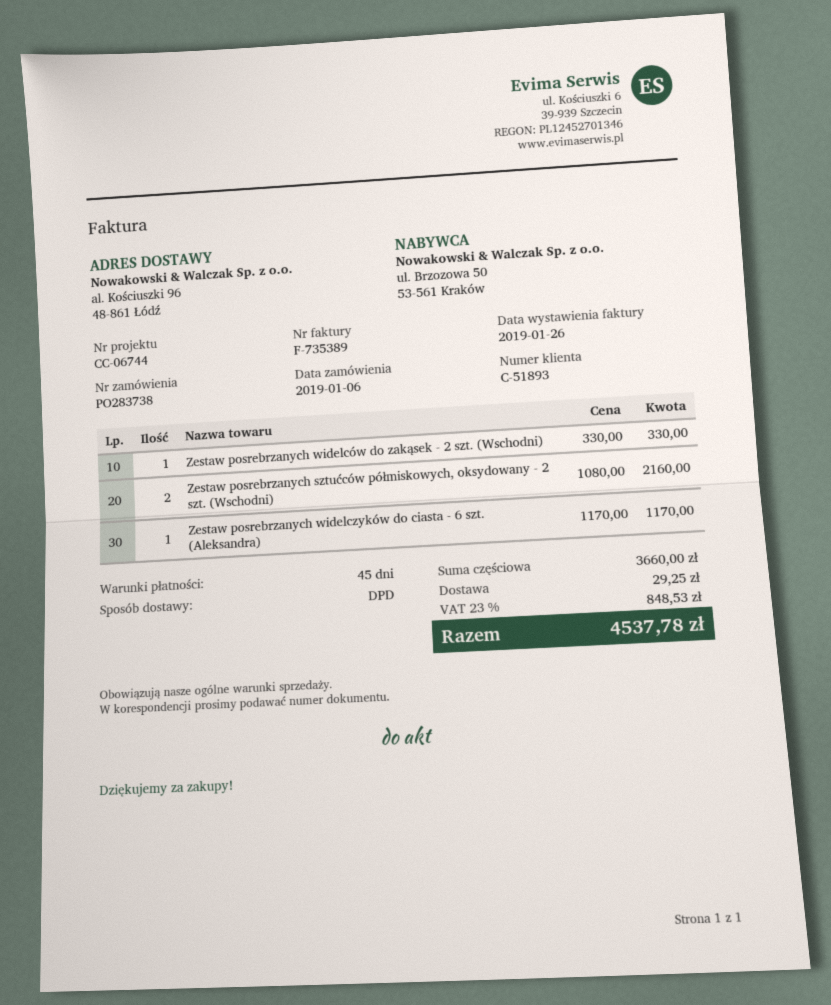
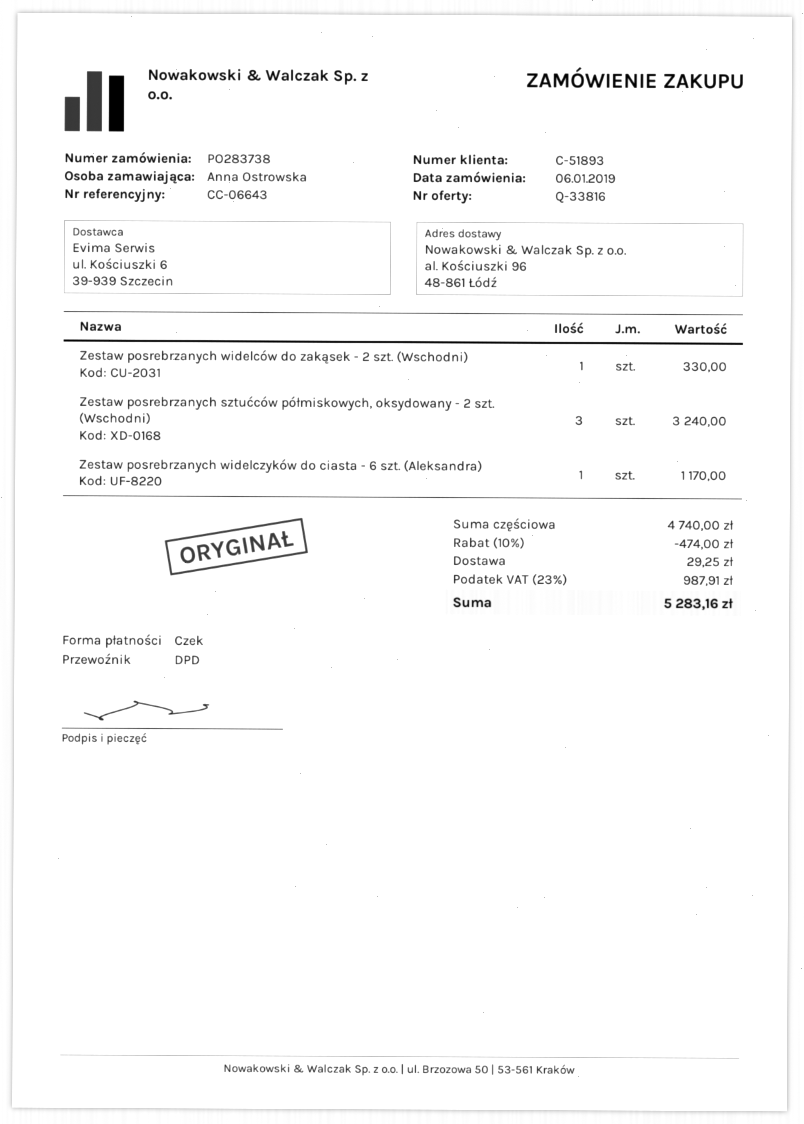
reference: CC-06744 -> CC-06643
Zestaw posrebrzanych sztućców półmiskowych, oksydowany - 2 szt. (Wschodni): 2 for 2160.00 -> 3 for 3240.00
subtotal: 3660.00 -> 4740.00
discount: none -> 10% = 474.00
tax: 23% = 848.53 -> 23% = 987.91
total: 4537.78 -> 5283.16

